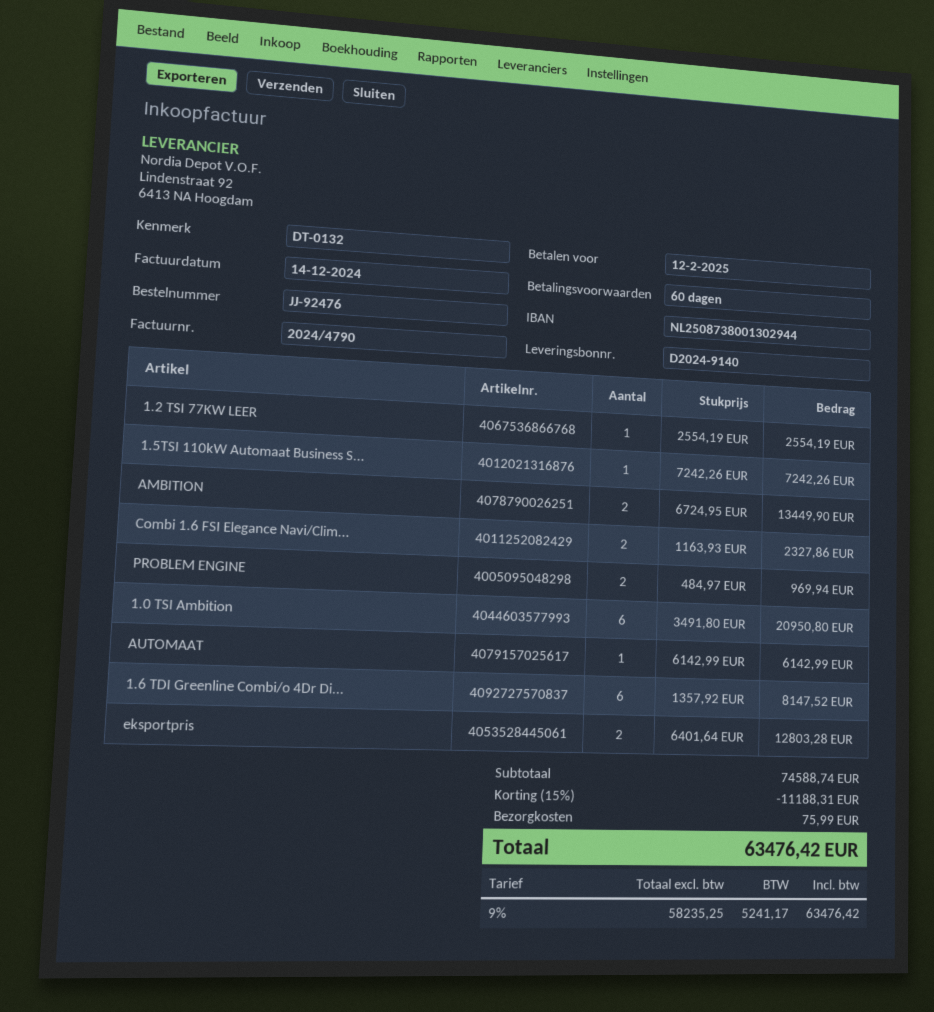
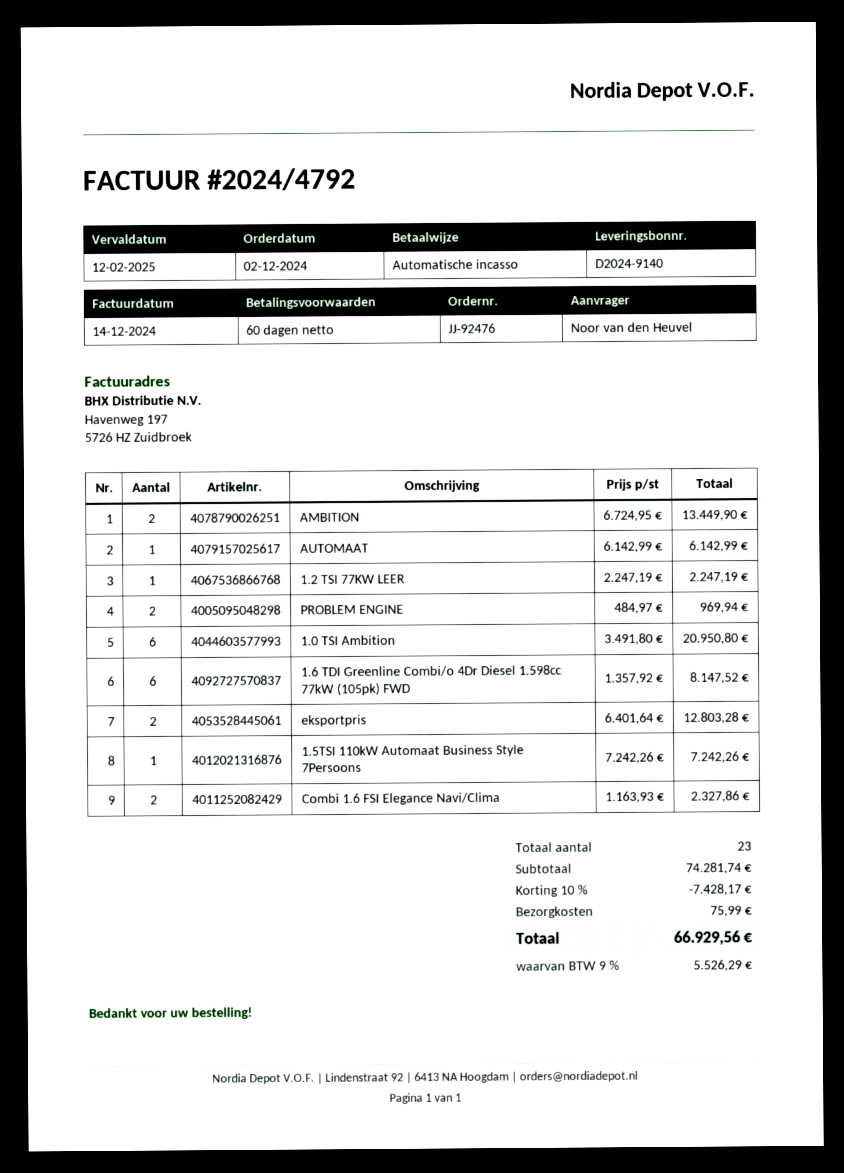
invoice number: 2024/4790 -> 2024/4792
1.2 TSI 77KW LEER: 1 x 2554.19 = 2554.19 -> 1 x 2247.19 = 2247.19
subtotal: 74588.74 -> 74281.74
discount: 15% = 11188.31 -> 10% = 7428.17
tax: 9% = 5241.17 -> 9% = 5526.29
total: 63476.42 -> 66929.56

